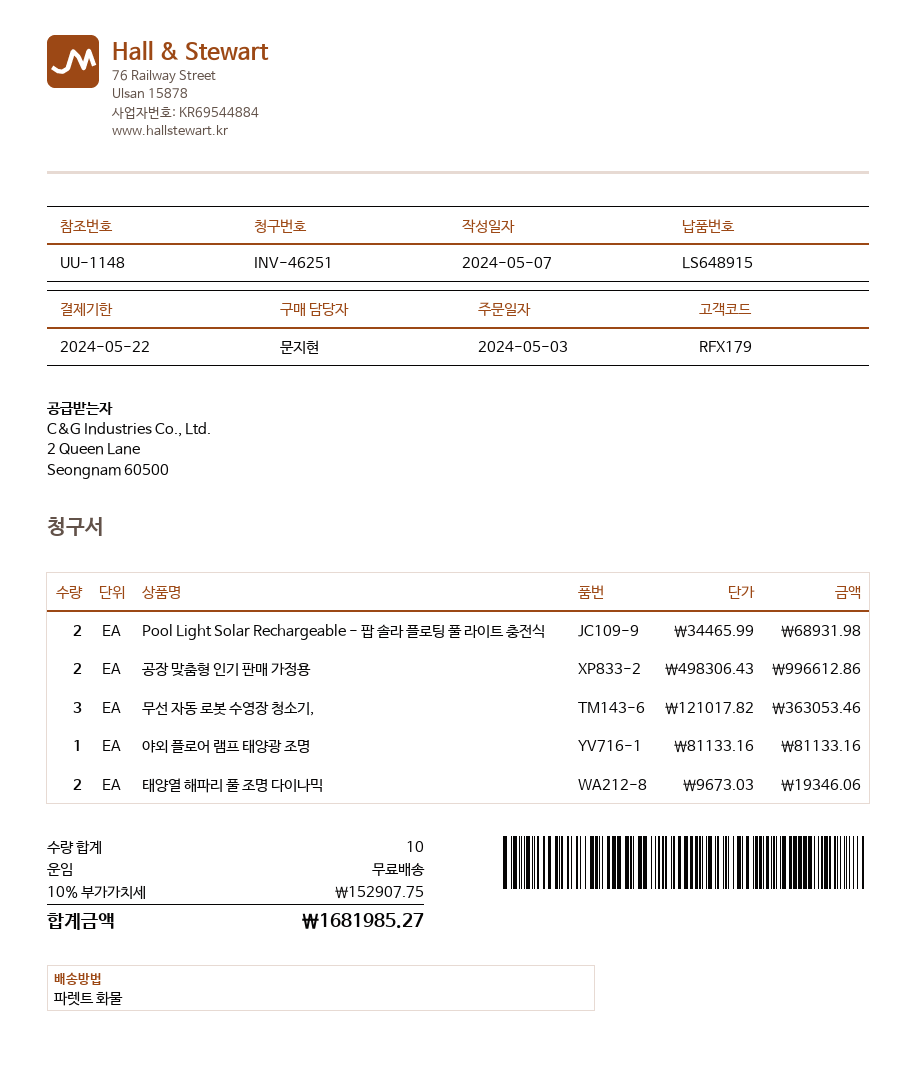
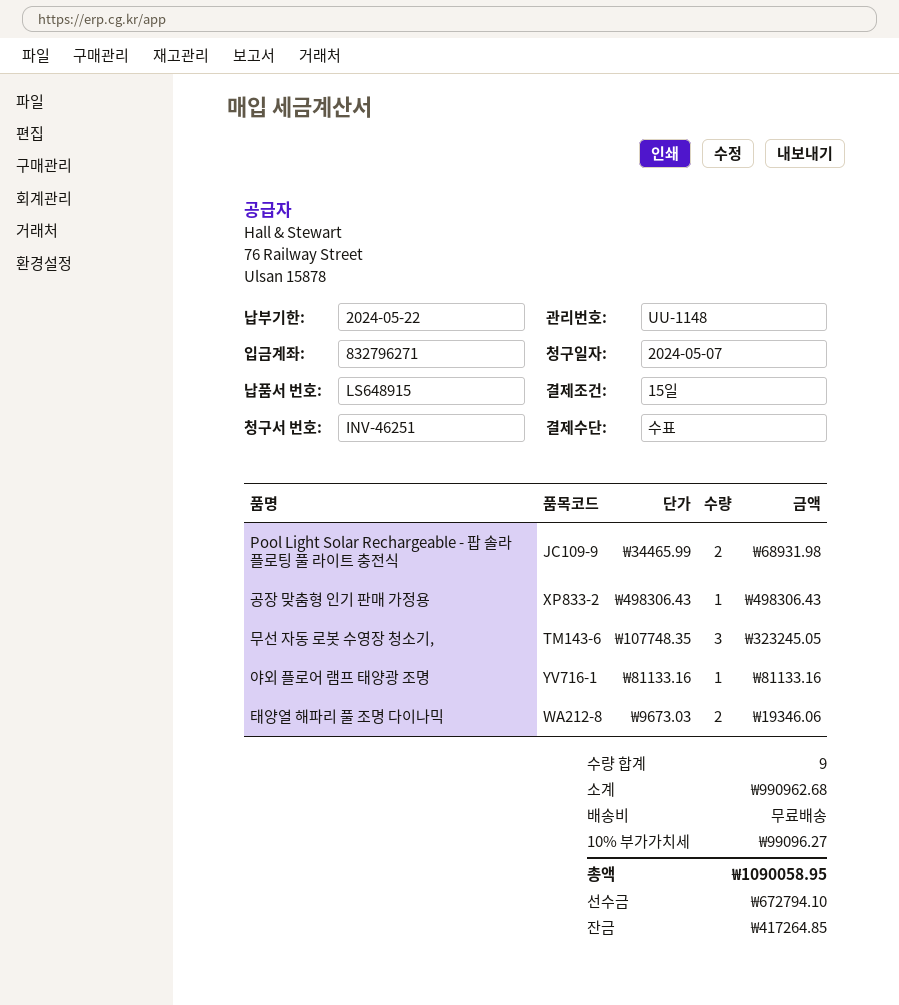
공장 맞춤형 인기 판매 가정용: 2 x 498306.43 = 996612.86 -> 1 x 498306.43 = 498306.43
무선 자동 로봇 수영장 청소기,: 3 x 121017.82 = 363053.46 -> 3 x 107748.35 = 323245.05
total quantity: 10 -> 9
tax: 10% = 152907.75 -> 10% = 99096.27
total: 1681985.27 -> 1090058.95

